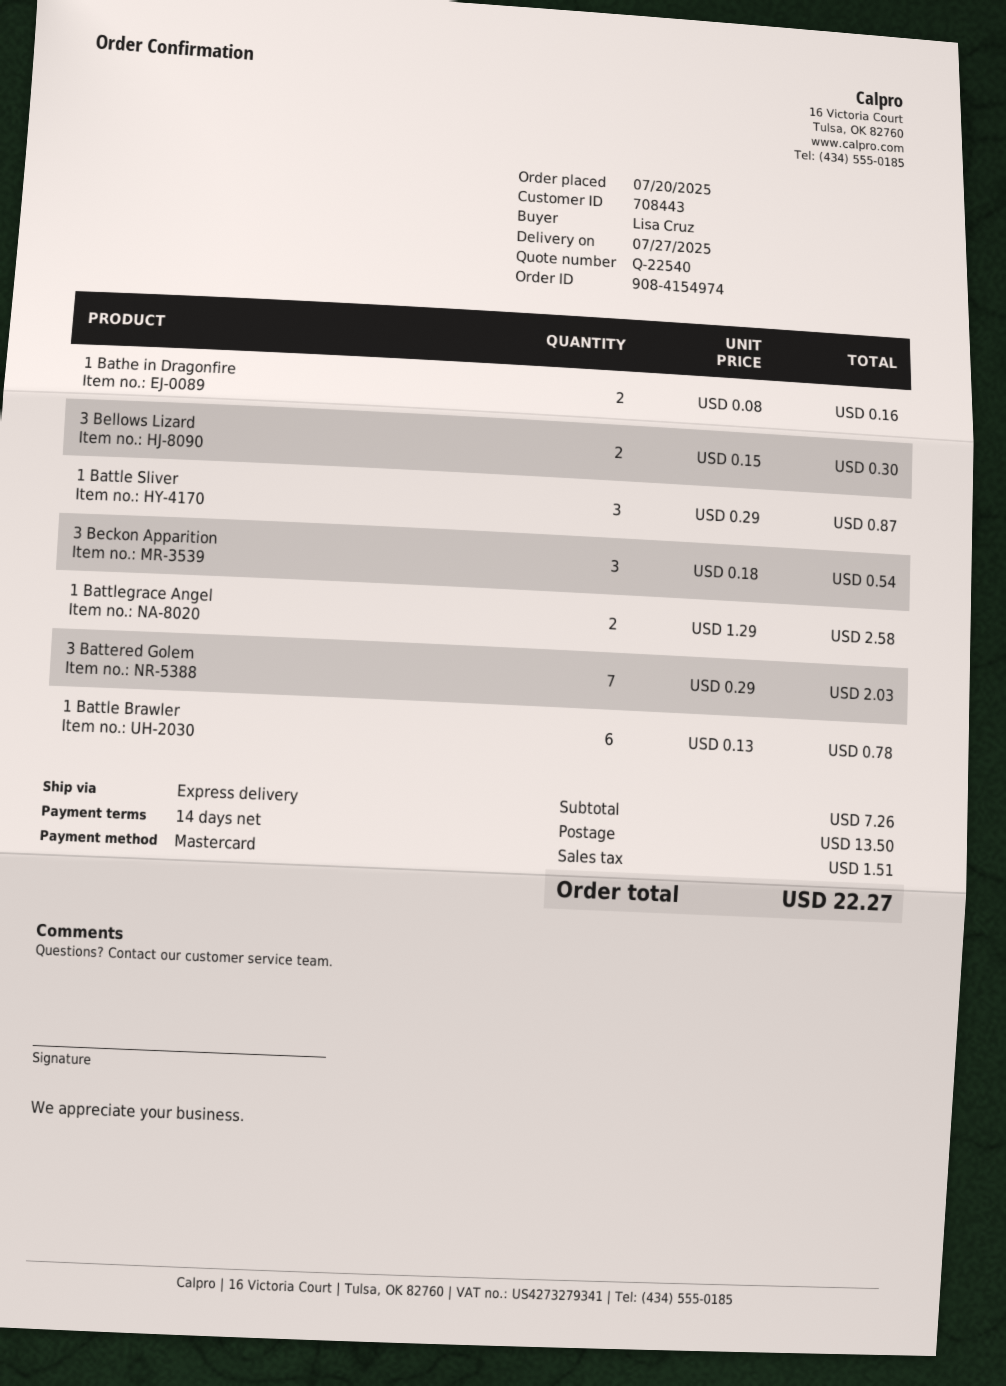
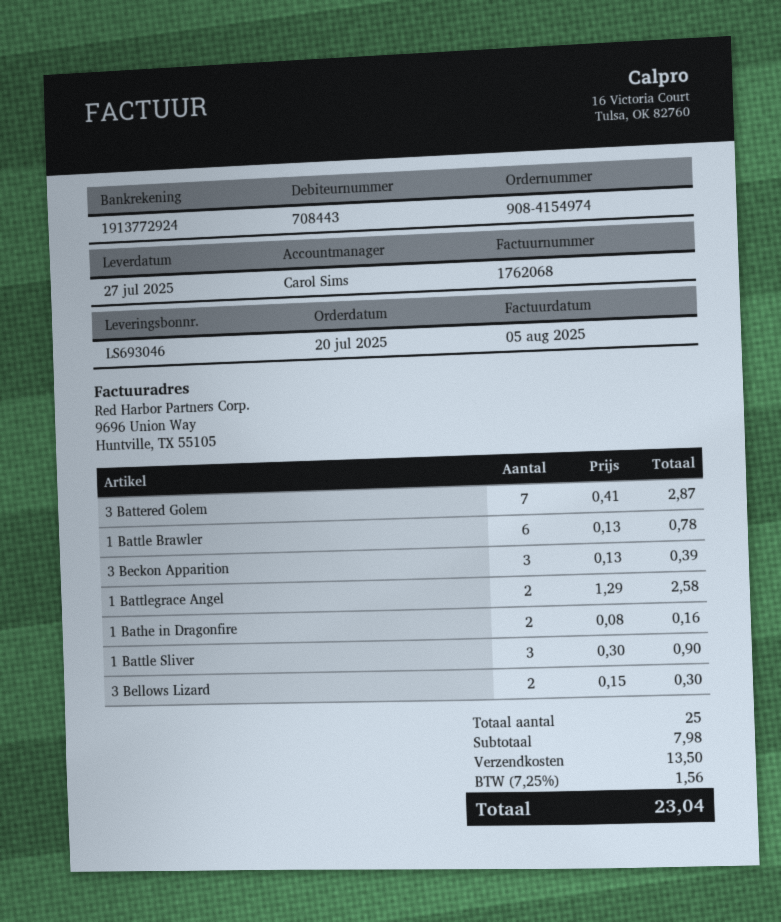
1 Battle Sliver: 3 x 0.29 = 0.87 -> 3 x 0.30 = 0.90
3 Beckon Apparition: 3 x 0.18 = 0.54 -> 3 x 0.13 = 0.39
3 Battered Golem: 7 x 0.29 = 2.03 -> 7 x 0.41 = 2.87
subtotal: 7.26 -> 7.98
tax: 1.51 -> 1.56
total: 22.27 -> 23.04

